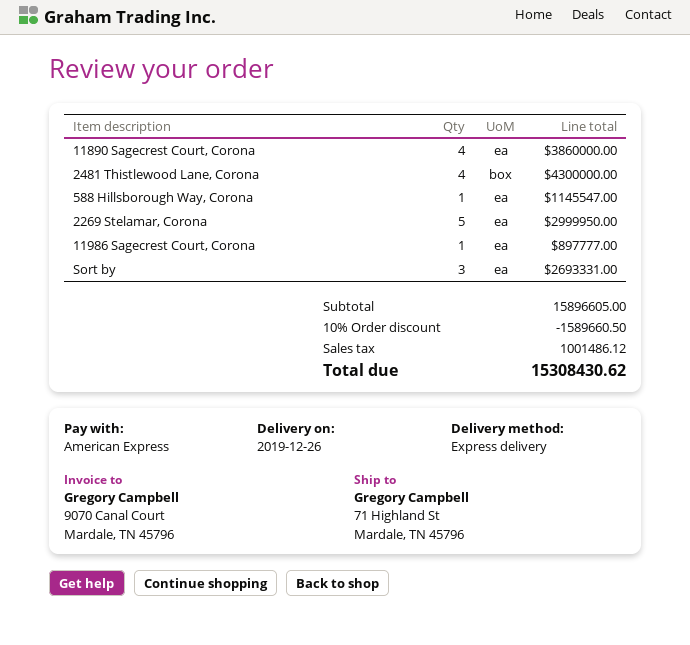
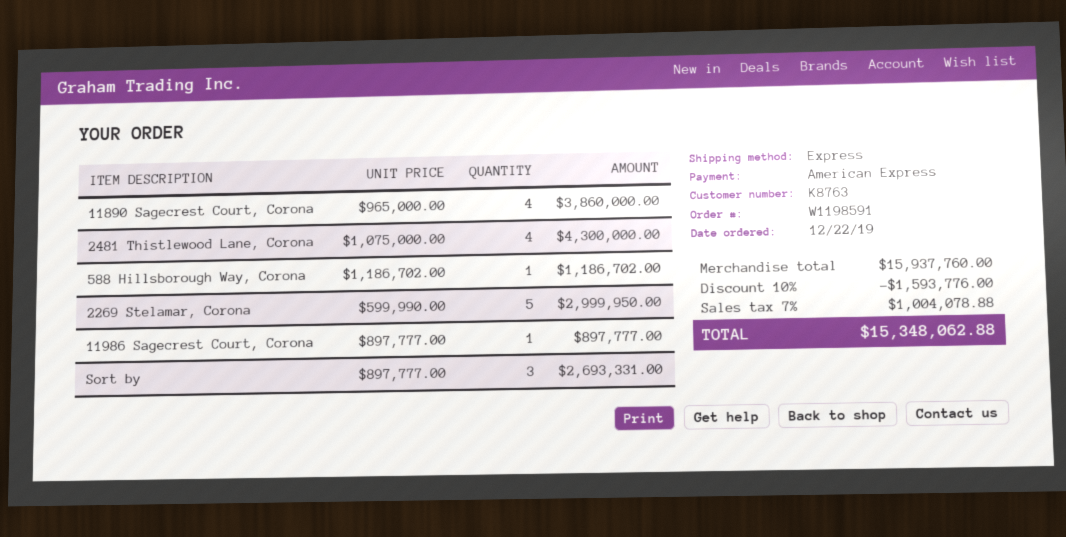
588 Hillsborough Way, Corona: 1 for 1145547.00 -> 1 for 1186702.00
subtotal: 15896605.00 -> 15937760.00
discount: 10% = 1589660.50 -> 10% = 1593776.00
tax: 1001486.12 -> 1004078.88
total: 15308430.62 -> 15348062.88

